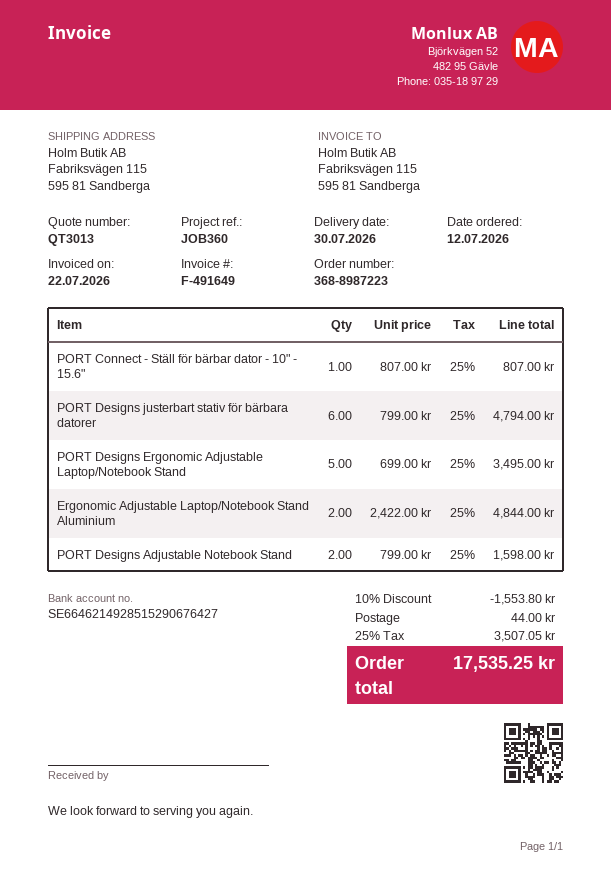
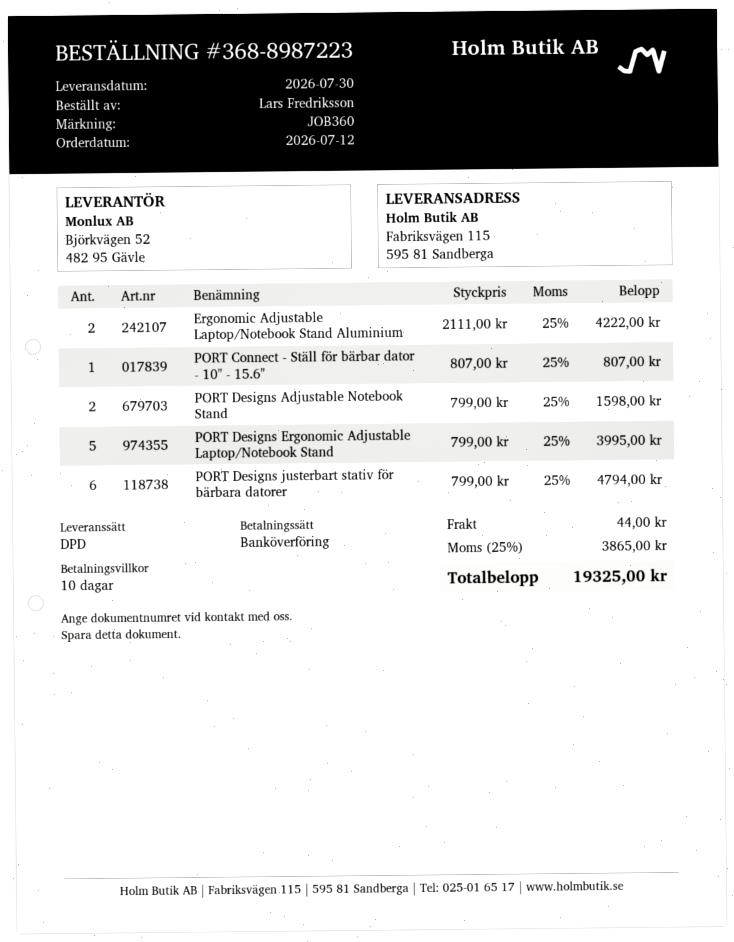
PORT Designs Ergonomic Adjustable Laptop/Notebook Stand: 5 x 699.00 = 3495.00 -> 5 x 799.00 = 3995.00
Ergonomic Adjustable Laptop/Notebook Stand Aluminium: 2 x 2422.00 = 4844.00 -> 2 x 2111.00 = 4222.00
discount: 10% = 1553.80 -> none
tax: 25% = 3507.05 -> 25% = 3865.00
total: 17535.25 -> 19325.00

